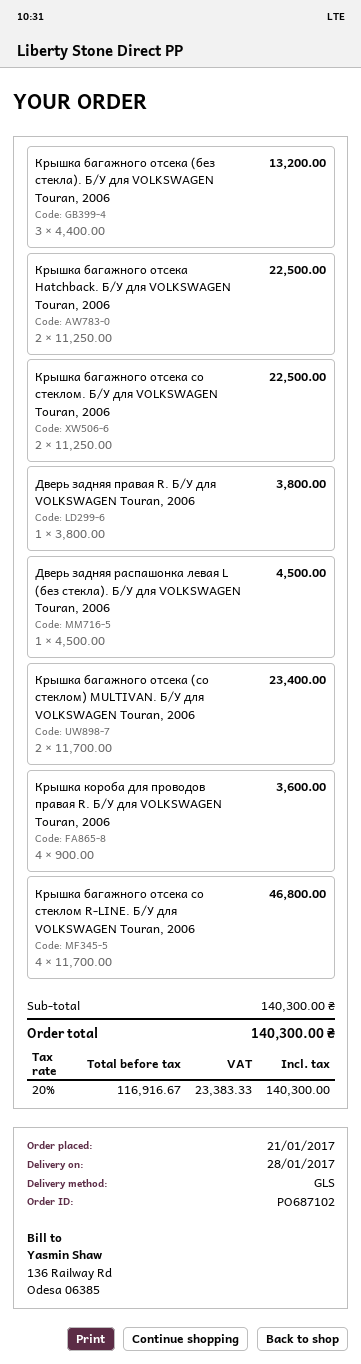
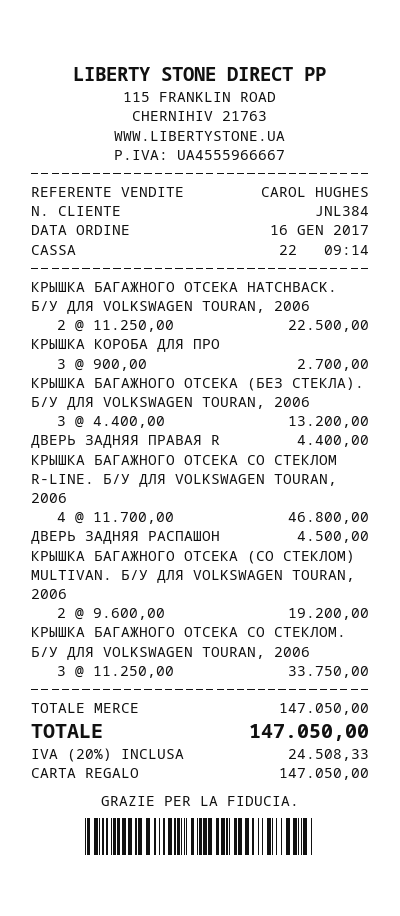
order date: 2017-01-21 -> 2017-01-16
Крышка багажного отсека со стеклом. Б/У для VOLKSWAGEN Touran, 2006: 2 x 11250.00 = 22500.00 -> 3 x 11250.00 = 33750.00
Дверь задняя правая R. Б/У для VOLKSWAGEN Touran, 2006: 1 x 3800.00 = 3800.00 -> 1 x 4400.00 = 4400.00
Крышка багажного отсека (со стеклом) MULTIVAN. Б/У для VOLKSWAGEN Touran, 2006: 2 x 11700.00 = 23400.00 -> 2 x 9600.00 = 19200.00
Крышка короба для проводов правая R. Б/У для VOLKSWAGEN Touran, 2006: 4 x 900.00 = 3600.00 -> 3 x 900.00 = 2700.00
subtotal: 140300.00 -> 147050.00
tax: 20% = 23383.33 -> 20% = 24508.33
total: 140300.00 -> 147050.00

